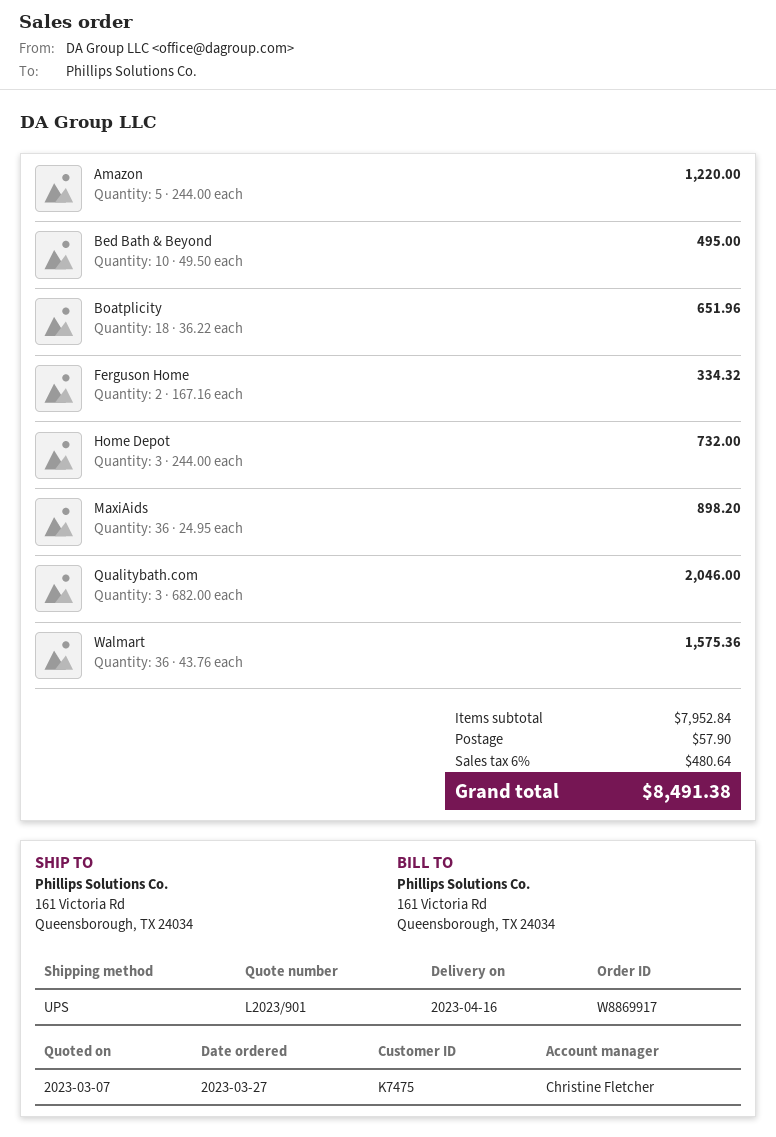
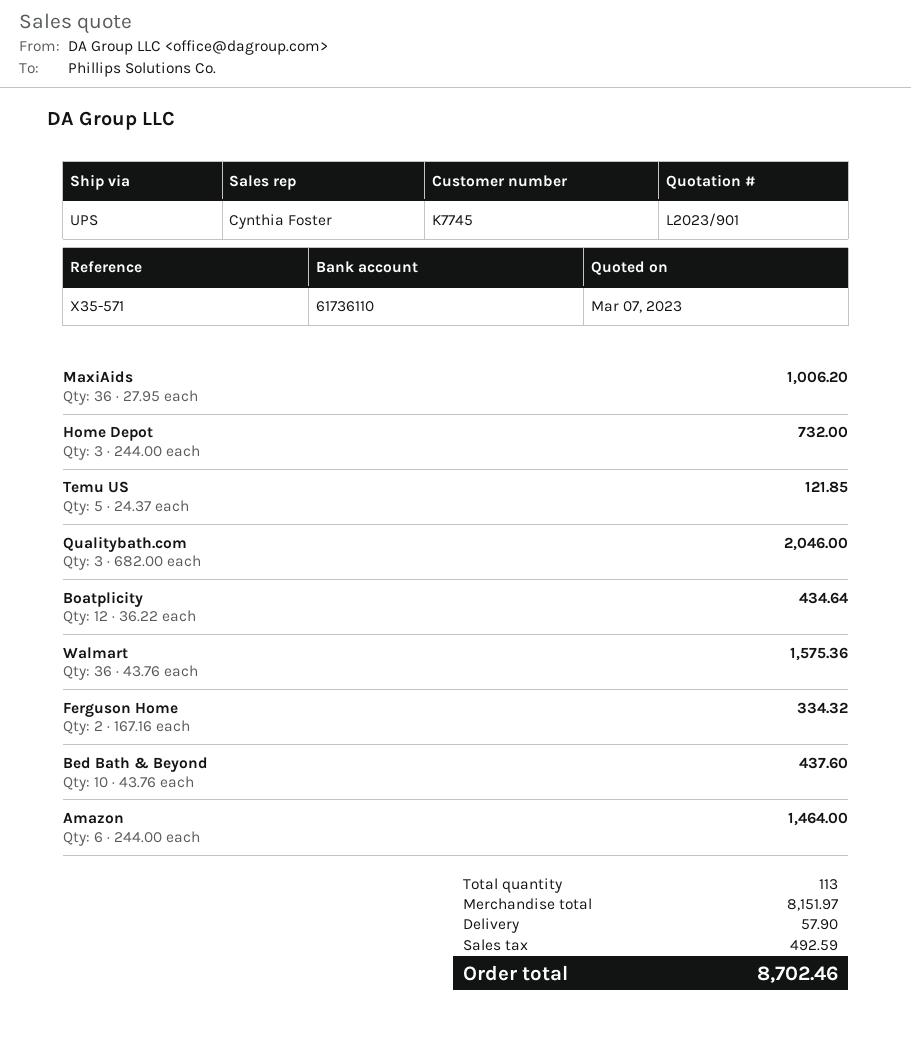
customer number: K7475 -> K7745
sales rep: Christine Fletcher -> Cynthia Foster
Amazon: 5 x 244.00 = 1220.00 -> 6 x 244.00 = 1464.00
Bed Bath & Beyond: 10 x 49.50 = 495.00 -> 10 x 43.76 = 437.60
Boatplicity: 18 x 36.22 = 651.96 -> 12 x 36.22 = 434.64
MaxiAids: 36 x 24.95 = 898.20 -> 36 x 27.95 = 1006.20
Temu US: none -> 5 x 24.37 = 121.85
subtotal: 7952.84 -> 8151.97
tax: 480.64 -> 492.59
total: 8491.38 -> 8702.46

